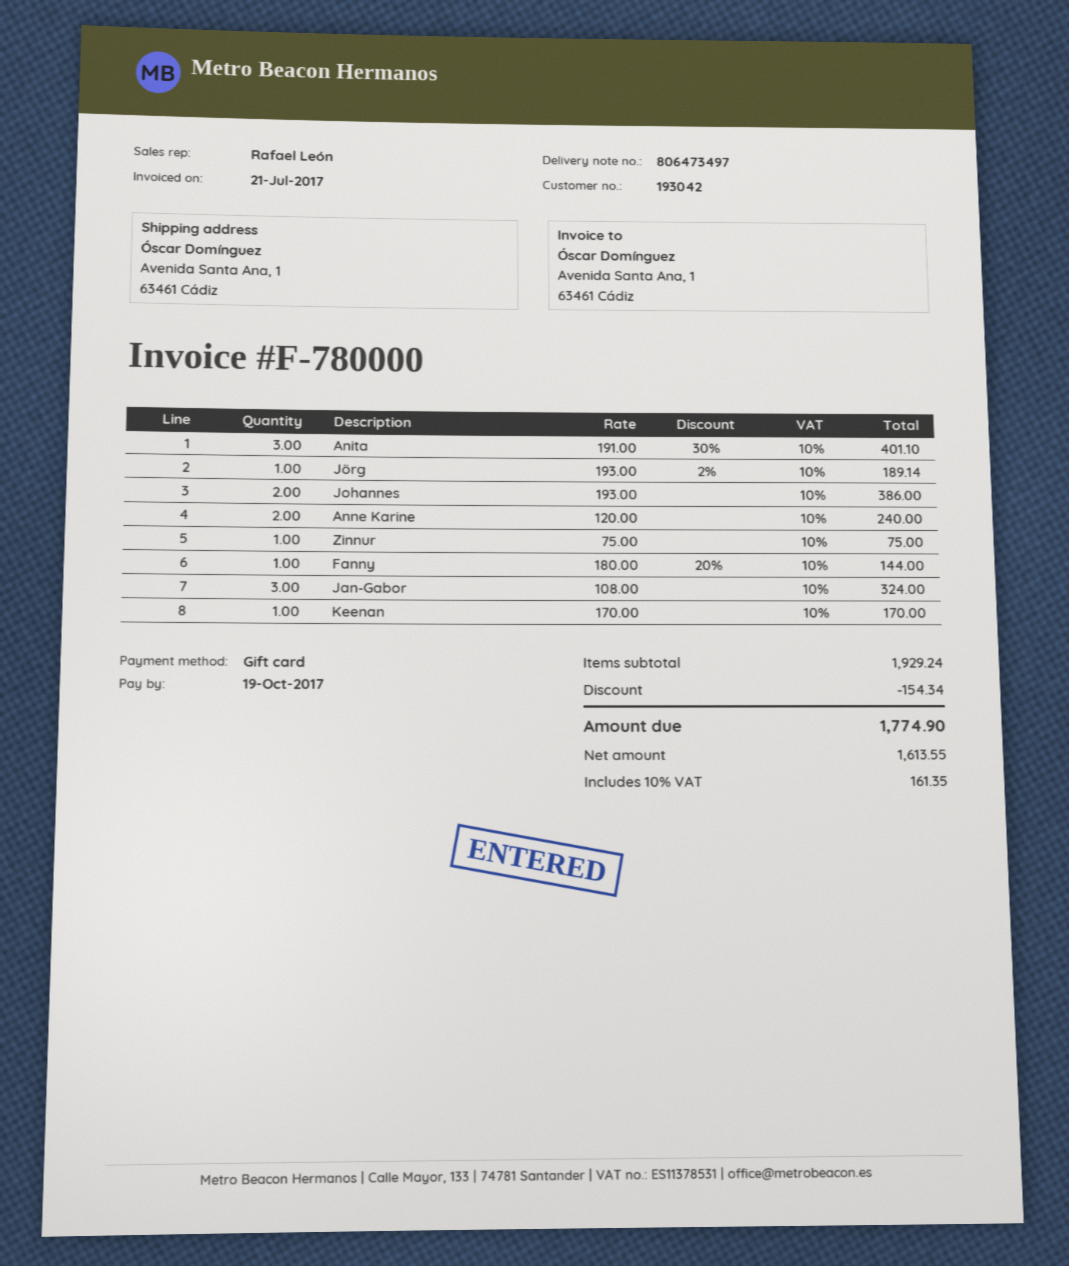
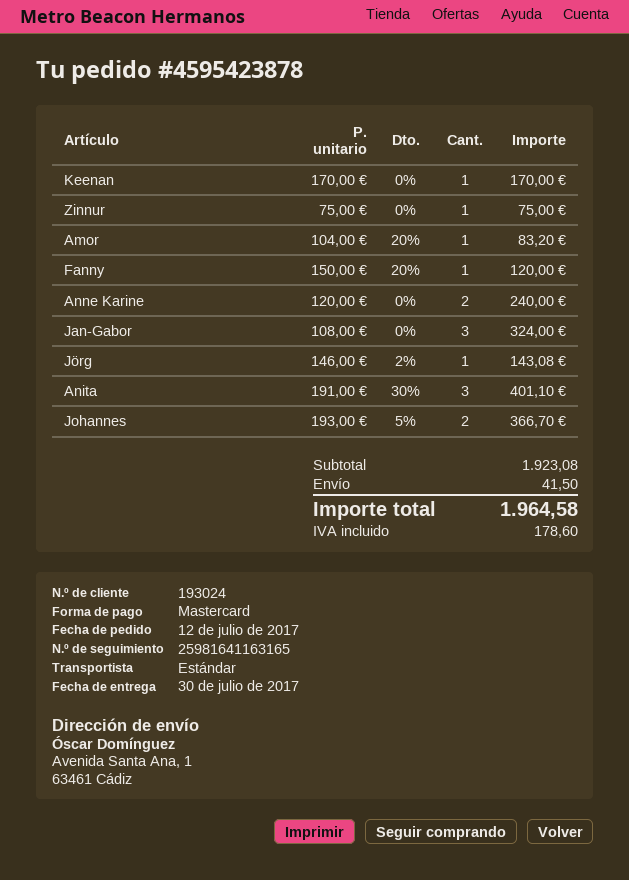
customer number: 193042 -> 193024
payment method: gift card -> Mastercard
Jörg: 1 x 193.00 - 2% = 189.14 -> 1 x 146.00 - 2% = 143.08
Johannes: 2 x 193.00 = 386.00 -> 2 x 193.00 - 5% = 366.70
Fanny: 1 x 180.00 - 20% = 144.00 -> 1 x 150.00 - 20% = 120.00
Amor: none -> 1 x 104.00 - 20% = 83.20
subtotal: 1929.24 -> 1923.08
discount: 154.34 -> none
shipping: none -> 41.50
tax: 161.35 -> 178.60
total: 1774.90 -> 1964.58

